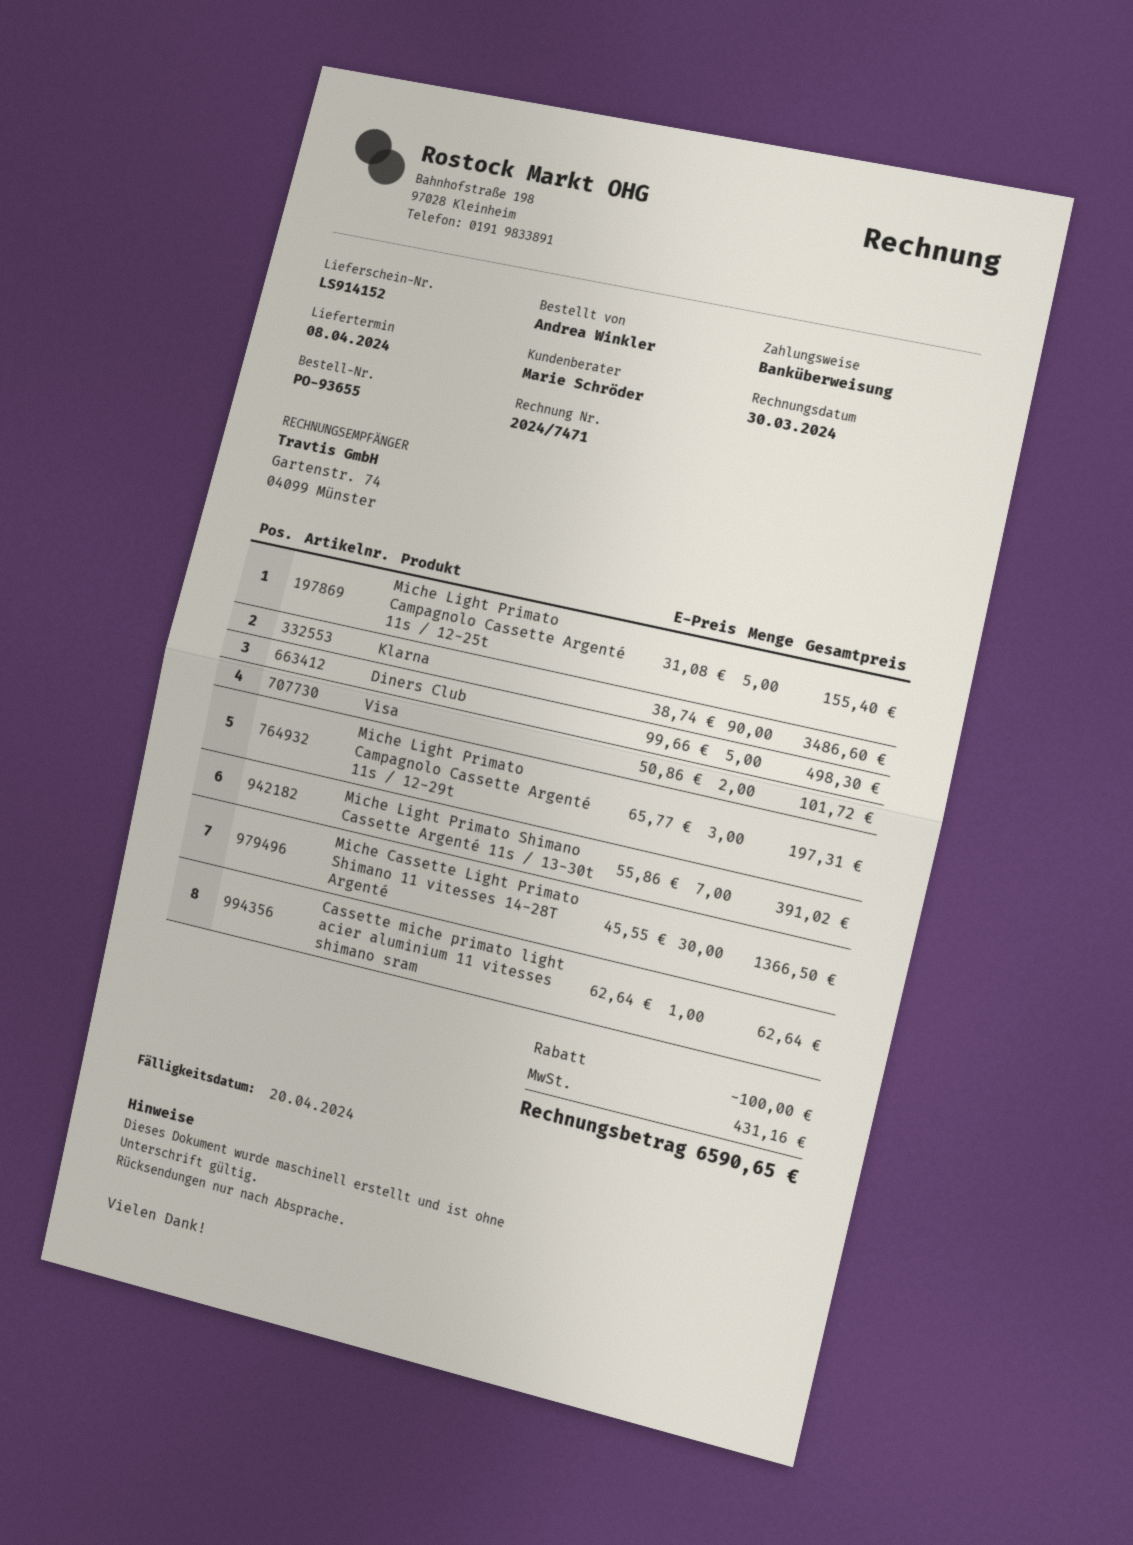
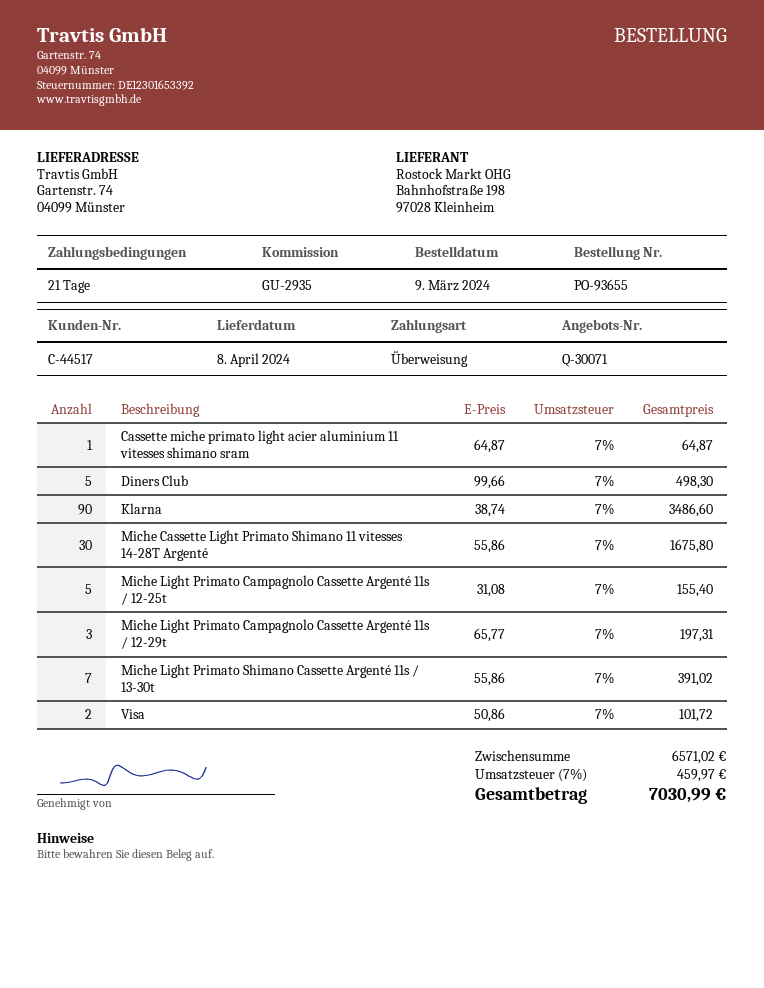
Miche Cassette Light Primato Shimano 11 vitesses 14-28T Argenté: 30 x 45.55 = 1366.50 -> 30 x 55.86 = 1675.80
Cassette miche primato light acier aluminium 11 vitesses shimano sram: 1 x 62.64 = 62.64 -> 1 x 64.87 = 64.87
discount: 100.00 -> none
tax: 431.16 -> 459.97
total: 6590.65 -> 7030.99

